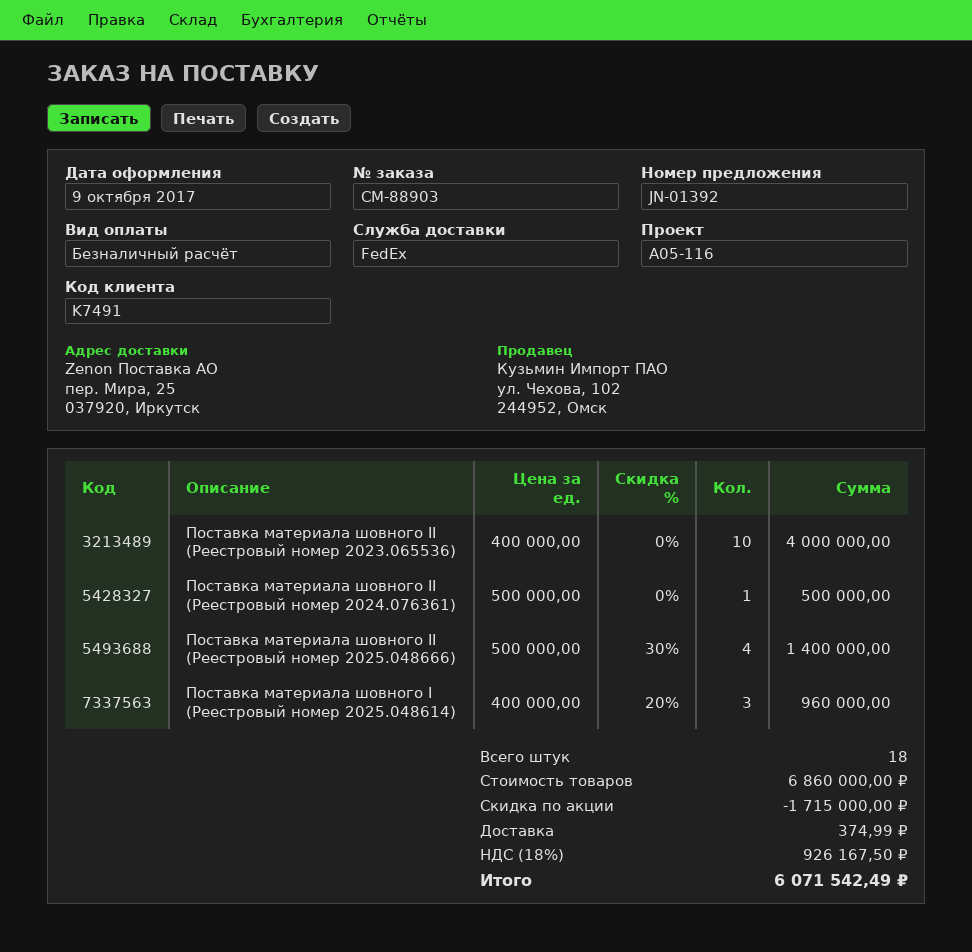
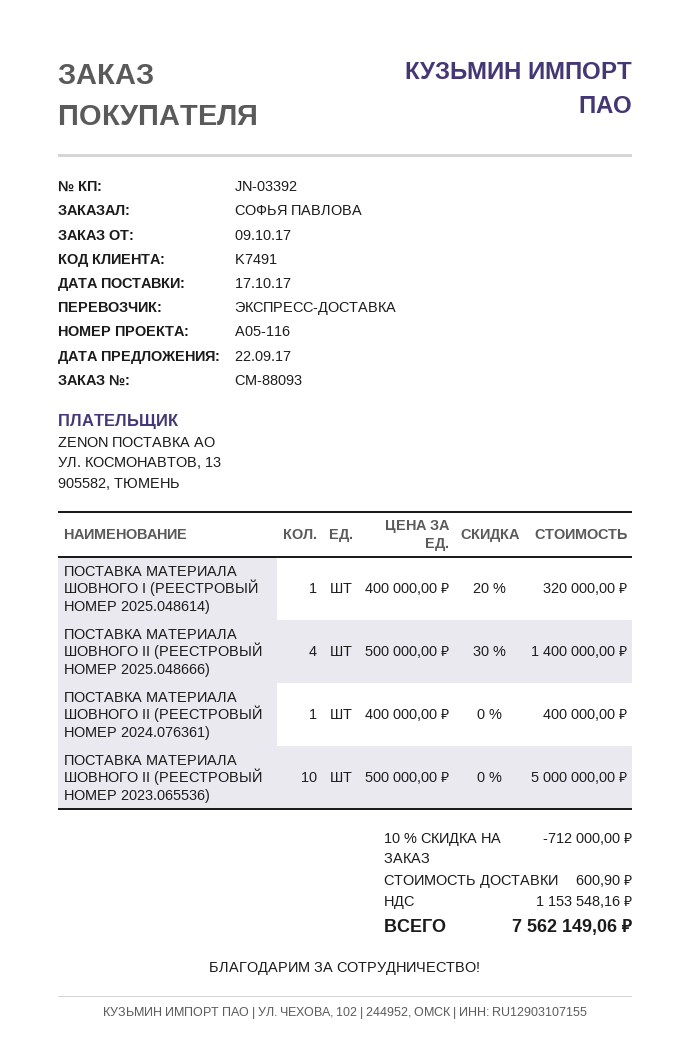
quote number: JN-01392 -> JN-03392
order number: CM-88903 -> CM-88093
shipping method: FedEx -> express
Поставка материала шовного II (Реестровый номер 2023.065536): 10 x 400000.00 = 4000000.00 -> 10 x 500000.00 = 5000000.00
Поставка материала шовного II (Реестровый номер 2024.076361): 1 x 500000.00 = 500000.00 -> 1 x 400000.00 = 400000.00
Поставка материала шовного I (Реестровый номер 2025.048614): 3 x 400000.00 - 20% = 960000.00 -> 1 x 400000.00 - 20% = 320000.00
discount: 1715000.00 -> 712000.00
shipping: 374.99 -> 600.90
tax: 926167.50 -> 1153548.16
total: 6071542.49 -> 7562149.06

